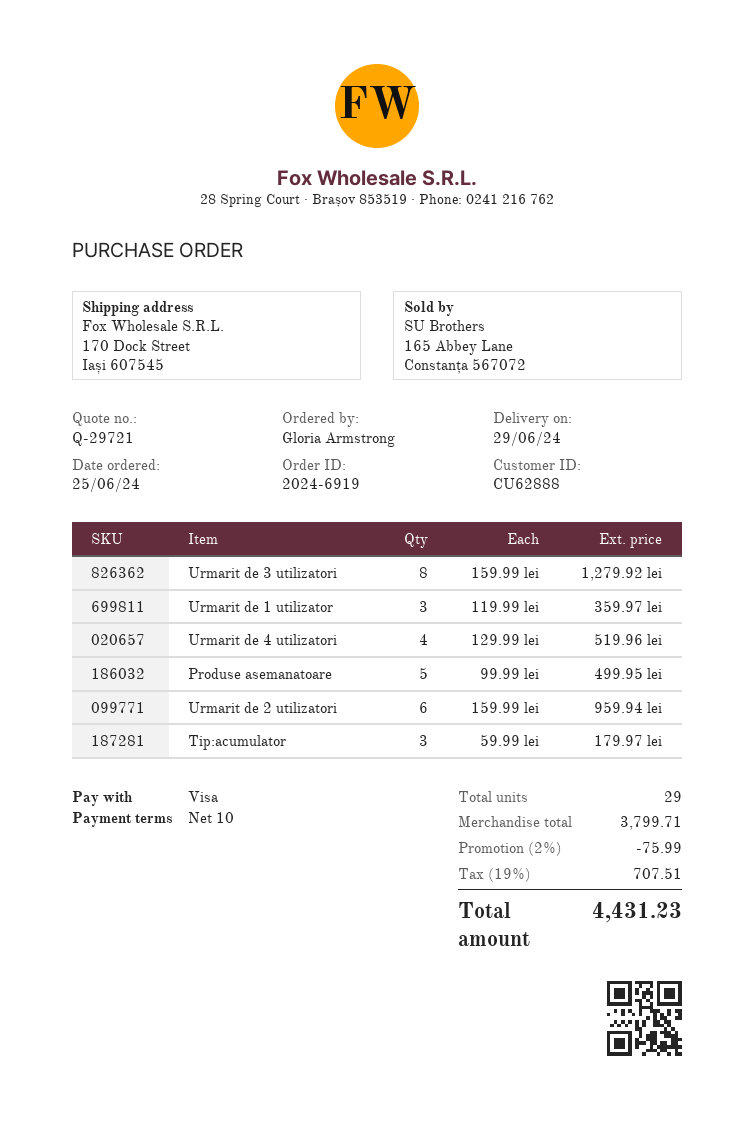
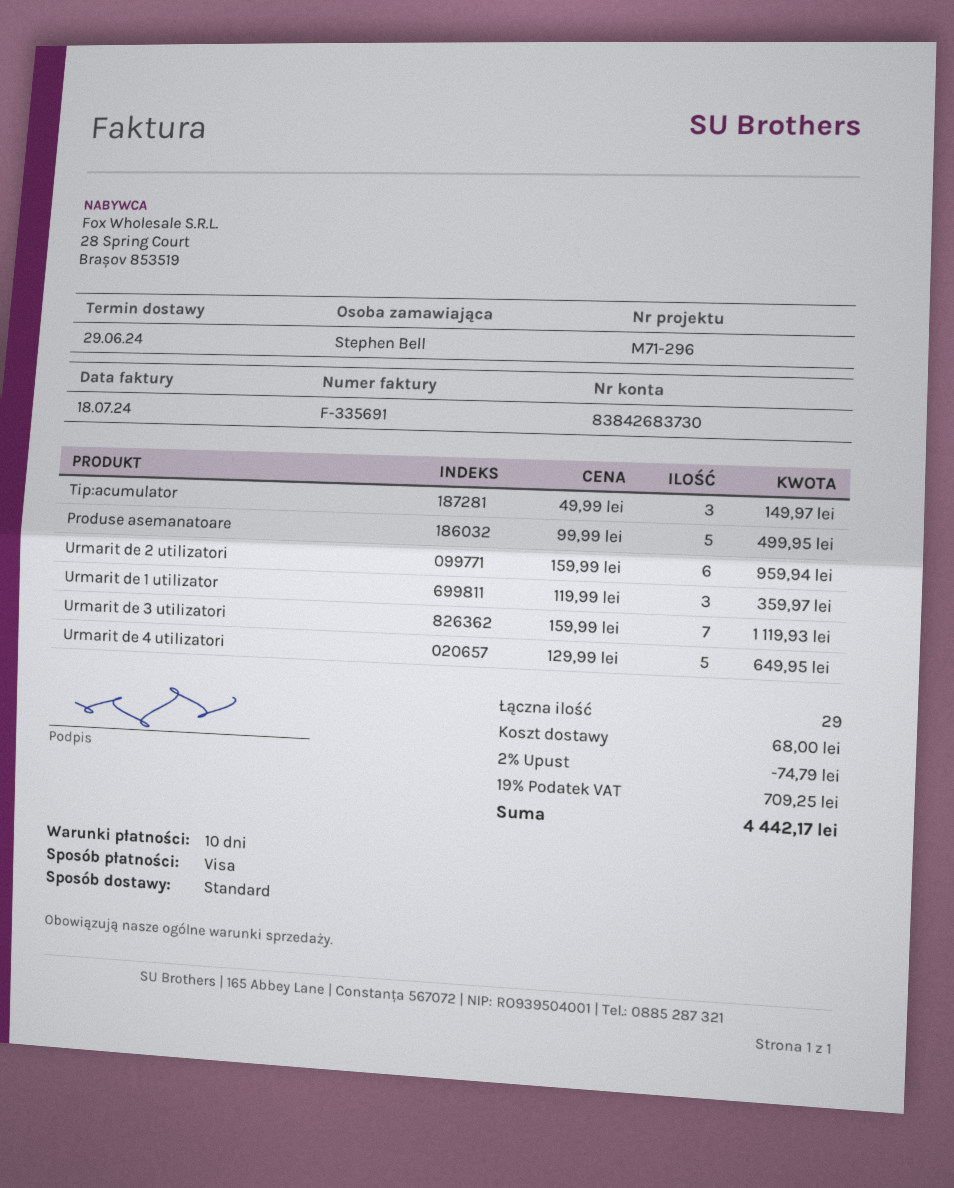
ordered by: Gloria Armstrong -> Stephen Bell
Urmarit de 3 utilizatori: 8 x 159.99 = 1279.92 -> 7 x 159.99 = 1119.93
Urmarit de 4 utilizatori: 4 x 129.99 = 519.96 -> 5 x 129.99 = 649.95
Tip:acumulator: 3 x 59.99 = 179.97 -> 3 x 49.99 = 149.97
discount: 2% = 75.99 -> 2% = 74.79
shipping: none -> 68.00
tax: 19% = 707.51 -> 19% = 709.25
total: 4431.23 -> 4442.17

